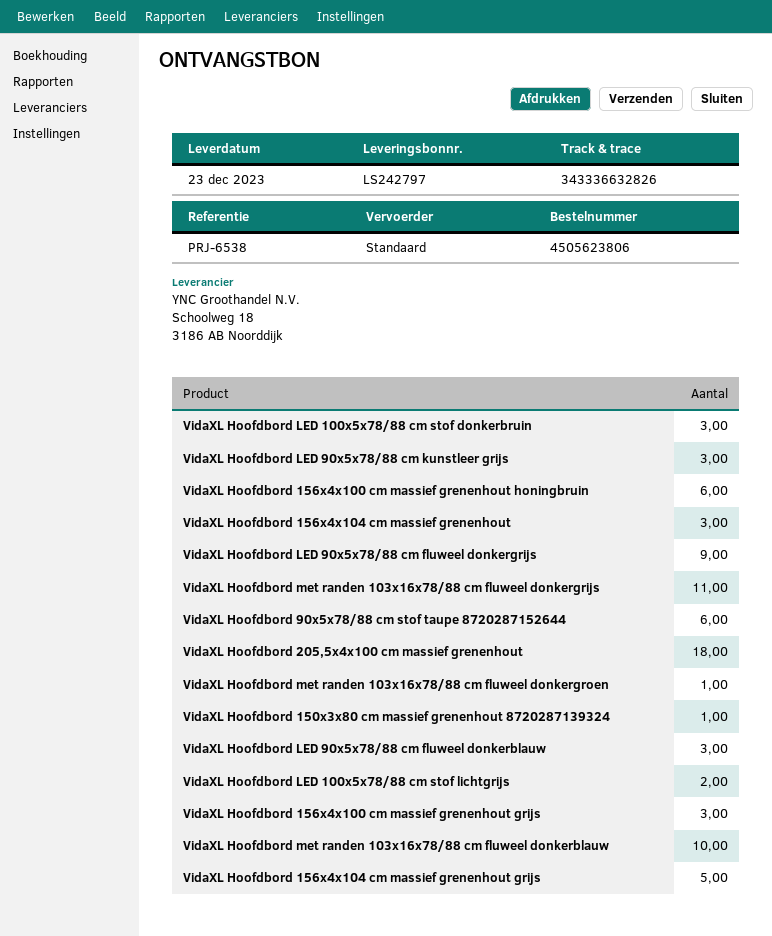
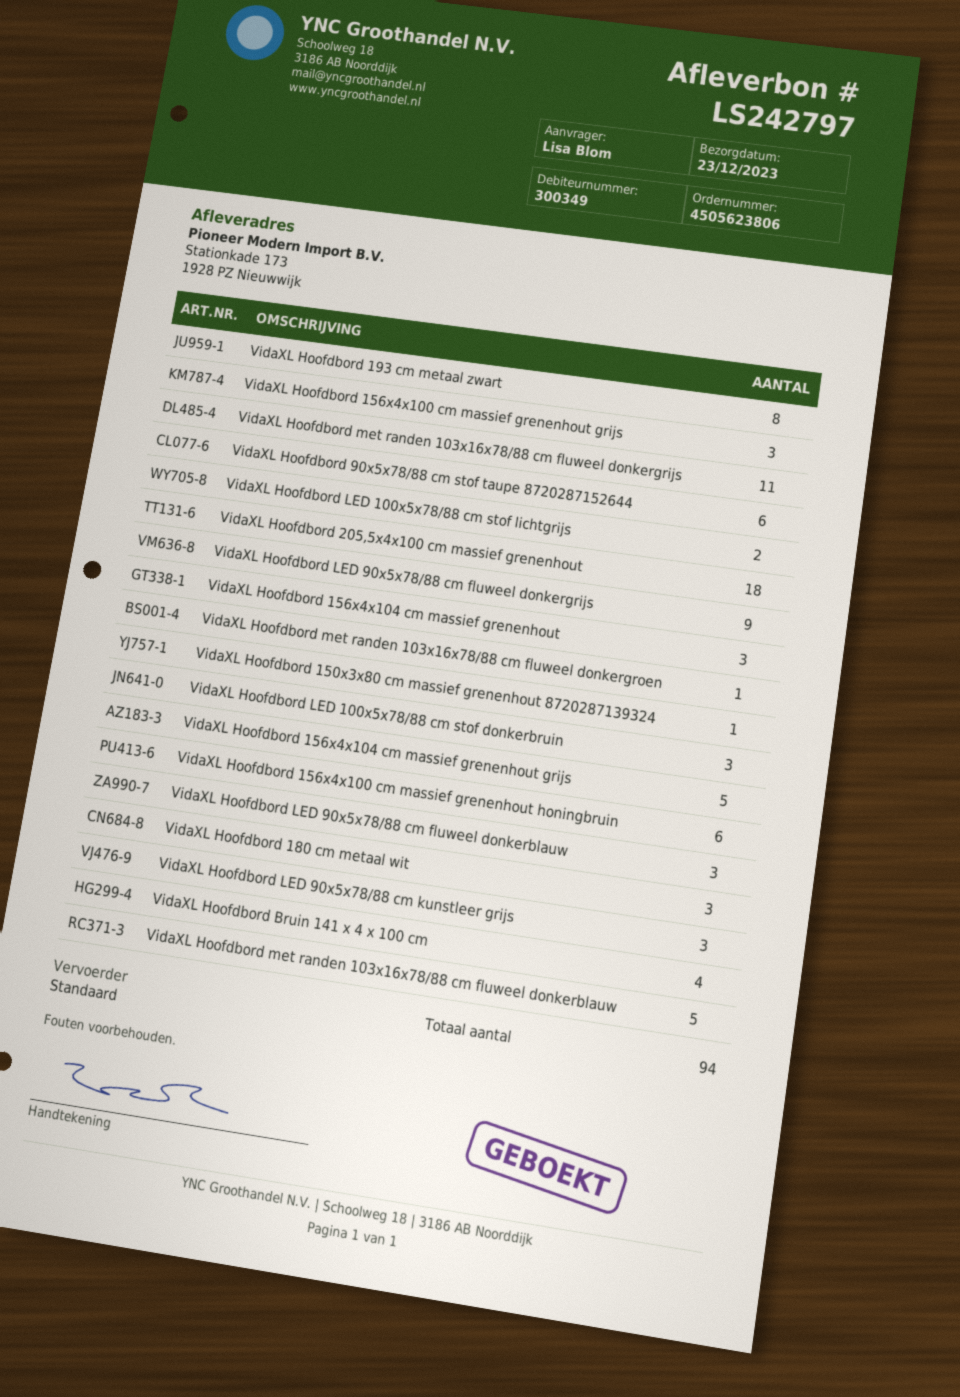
VidaXL Hoofdbord met randen 103x16x78/88 cm fluweel donkerblauw: 10 -> 5
VidaXL Hoofdbord 193 cm metaal zwart: none -> 8
VidaXL Hoofdbord 180 cm metaal wit: none -> 3
VidaXL Hoofdbord Bruin 141 x 4 x 100 cm: none -> 4

